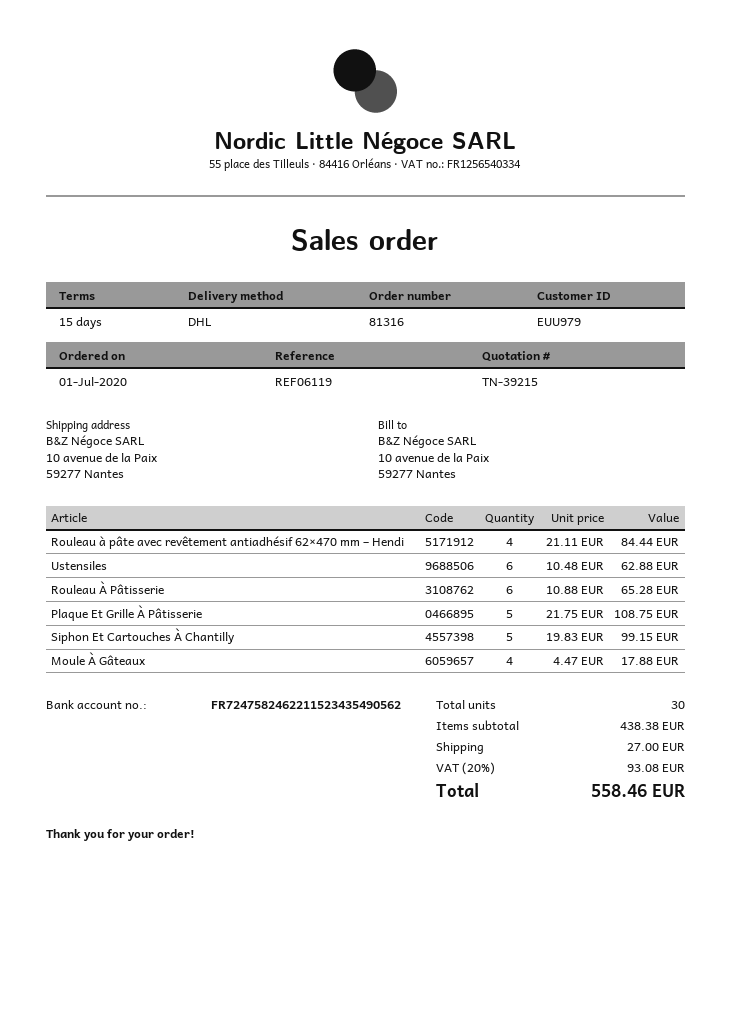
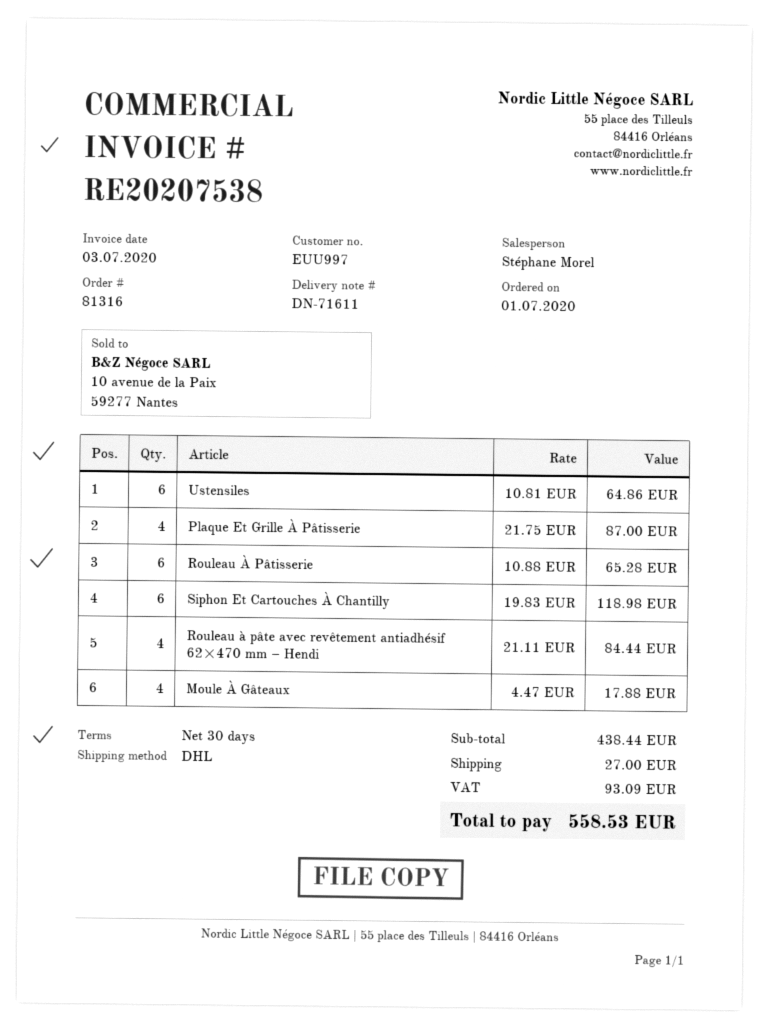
payment terms: 15 days -> 30 days
customer number: EUU979 -> EUU997
Ustensiles: 6 x 10.48 = 62.88 -> 6 x 10.81 = 64.86
Plaque Et Grille À Pâtisserie: 5 x 21.75 = 108.75 -> 4 x 21.75 = 87.00
Siphon Et Cartouches À Chantilly: 5 x 19.83 = 99.15 -> 6 x 19.83 = 118.98
subtotal: 438.38 -> 438.44
tax: 93.08 -> 93.09
total: 558.46 -> 558.53

